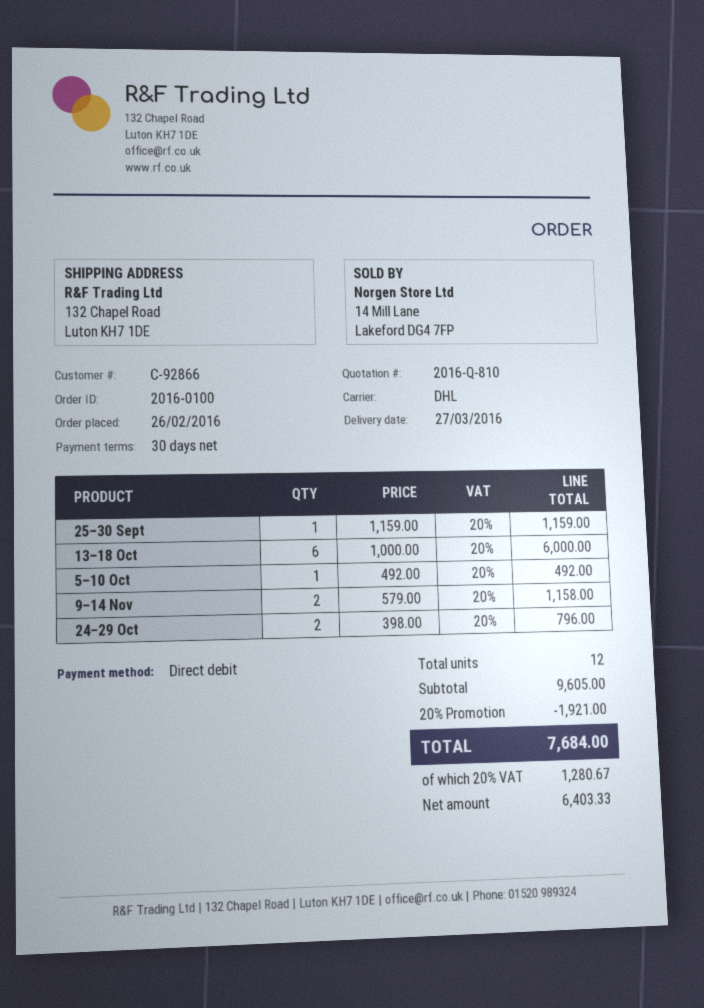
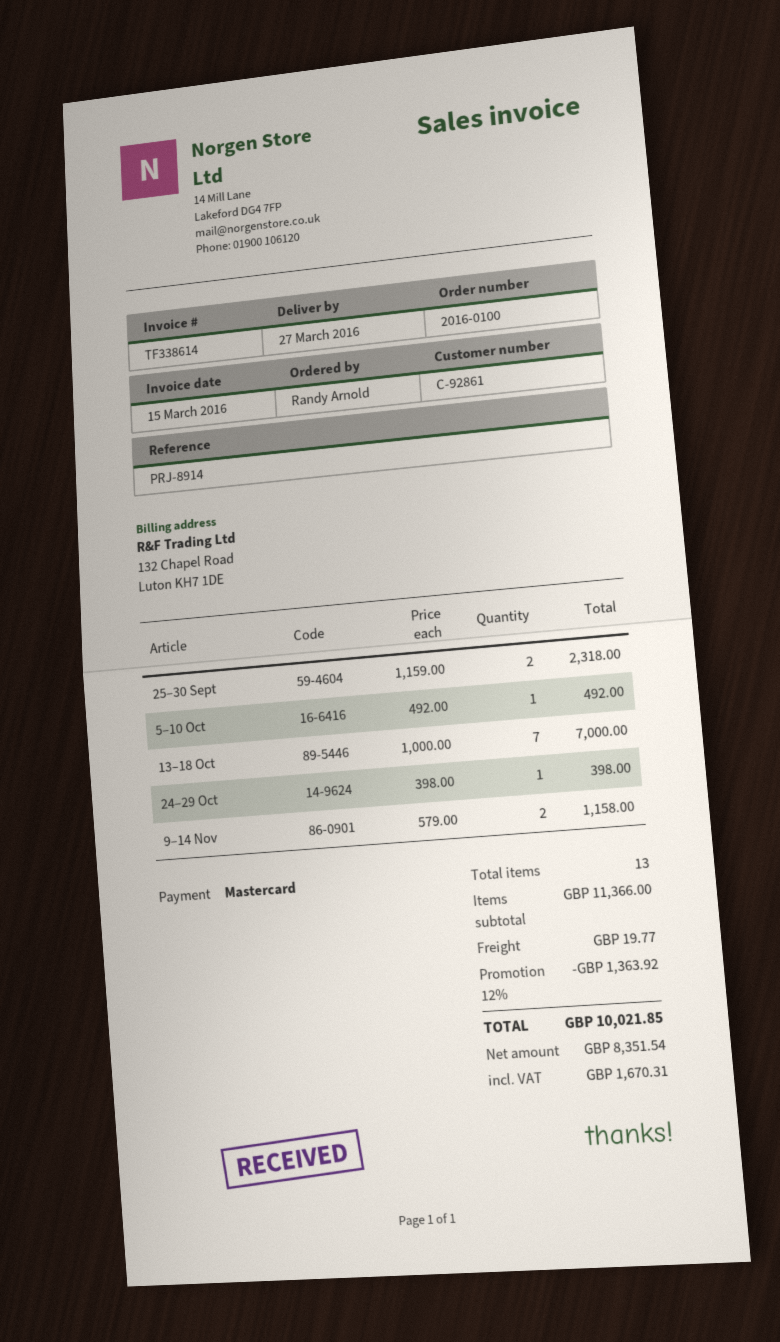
customer number: C-92866 -> C-92861
payment method: direct debit -> Mastercard
25–30 Sept: 1 x 1159.00 = 1159.00 -> 2 x 1159.00 = 2318.00
13–18 Oct: 6 x 1000.00 = 6000.00 -> 7 x 1000.00 = 7000.00
24–29 Oct: 2 x 398.00 = 796.00 -> 1 x 398.00 = 398.00
total quantity: 12 -> 13
subtotal: 9605.00 -> 11366.00
discount: 20% = 1921.00 -> 12% = 1363.92
shipping: none -> 19.77
net: 6403.33 -> 8351.54
tax: 1280.67 -> 1670.31
total: 7684.00 -> 10021.85

